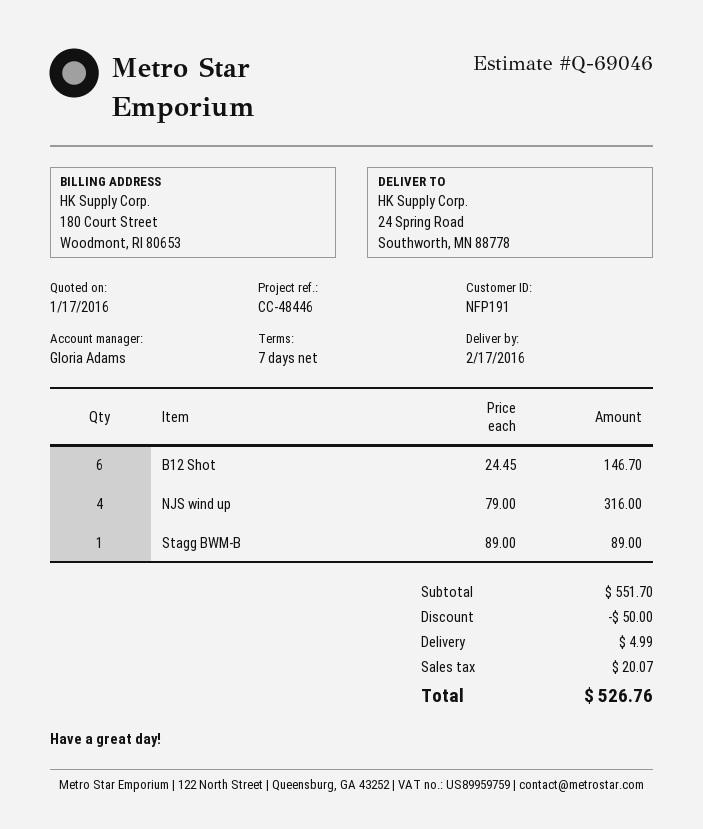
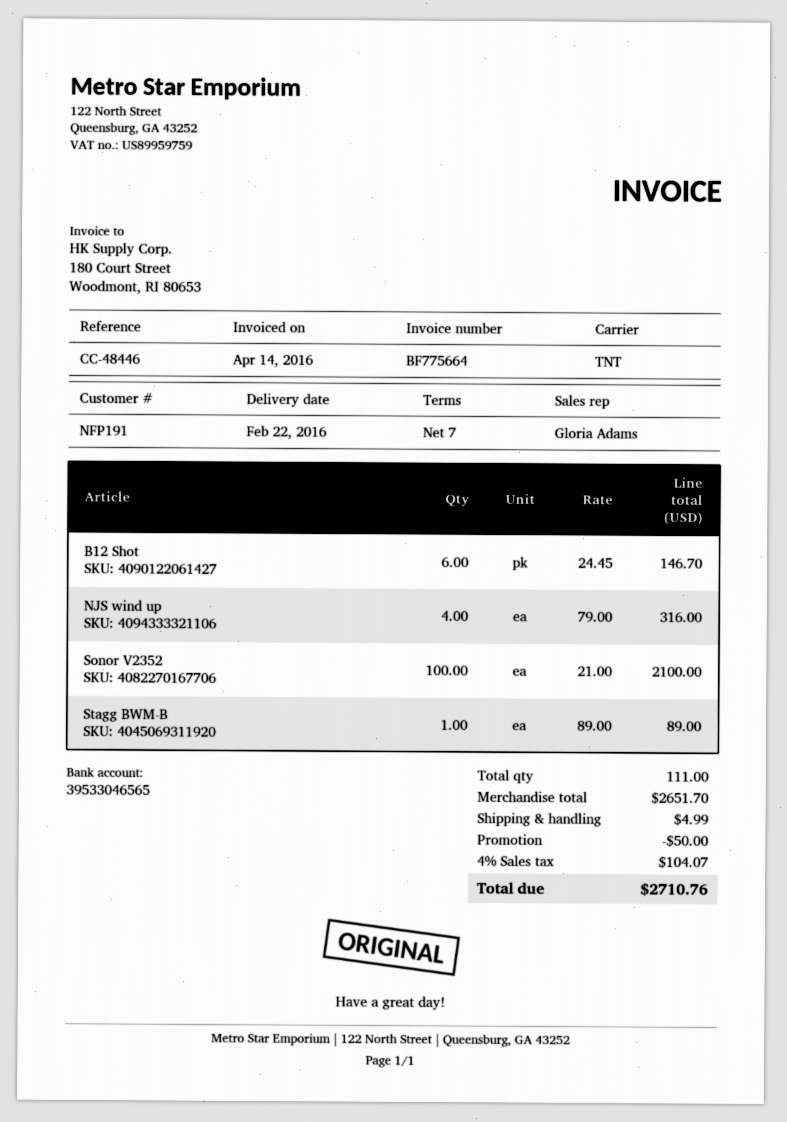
delivery date: 2016-02-17 -> 2016-02-22
Sonor V2352: none -> 100 x 21.00 = 2100.00
subtotal: 551.70 -> 2651.70
tax: 20.07 -> 104.07
total: 526.76 -> 2710.76

